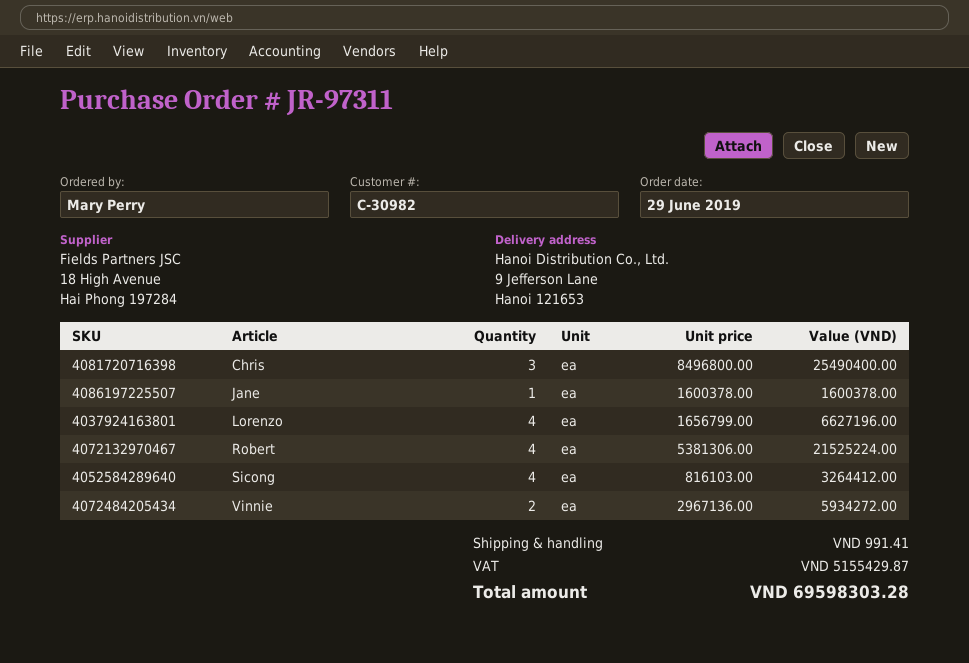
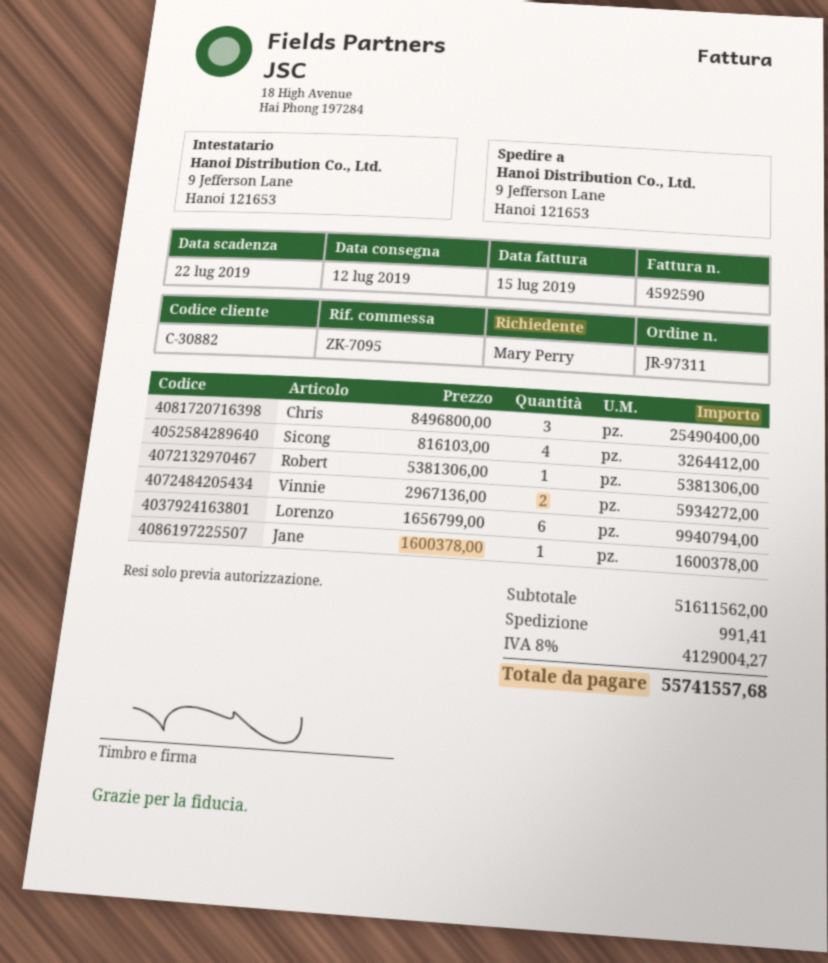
customer number: C-30982 -> C-30882
Lorenzo: 4 x 1656799.00 = 6627196.00 -> 6 x 1656799.00 = 9940794.00
Robert: 4 x 5381306.00 = 21525224.00 -> 1 x 5381306.00 = 5381306.00
tax: 5155429.87 -> 4129004.27
total: 69598303.28 -> 55741557.68

